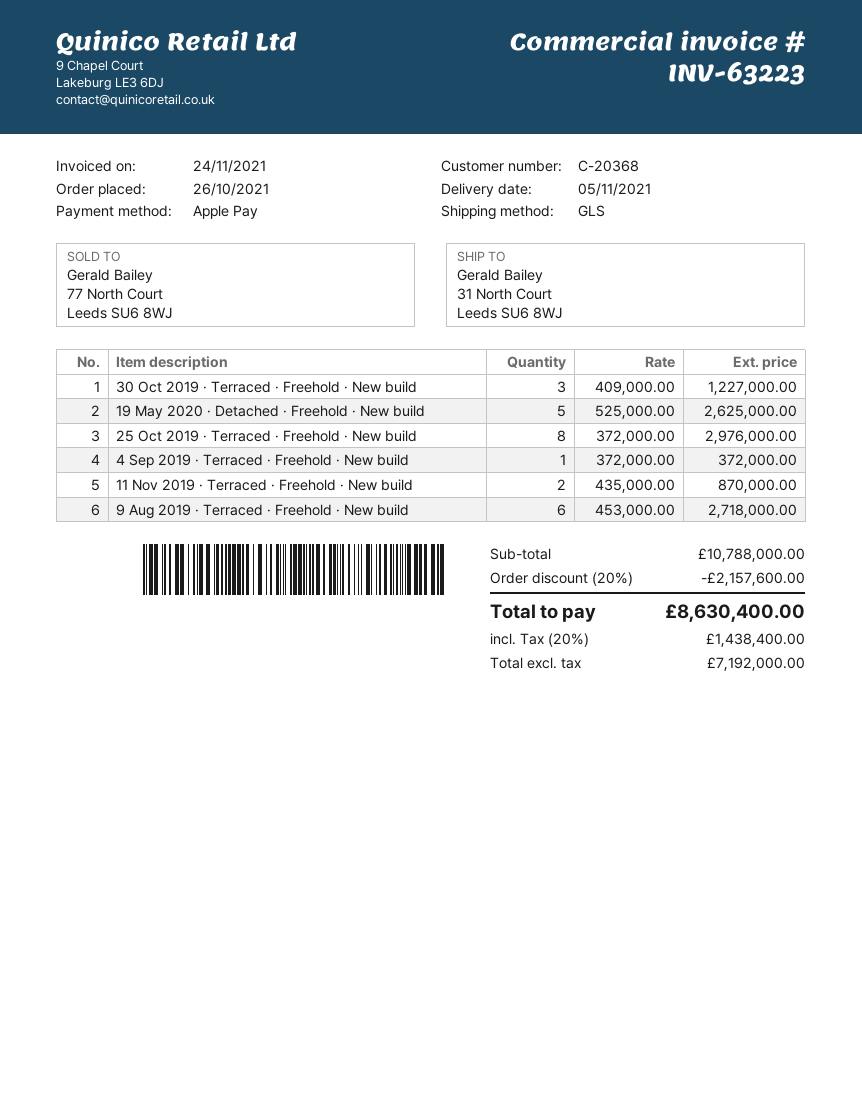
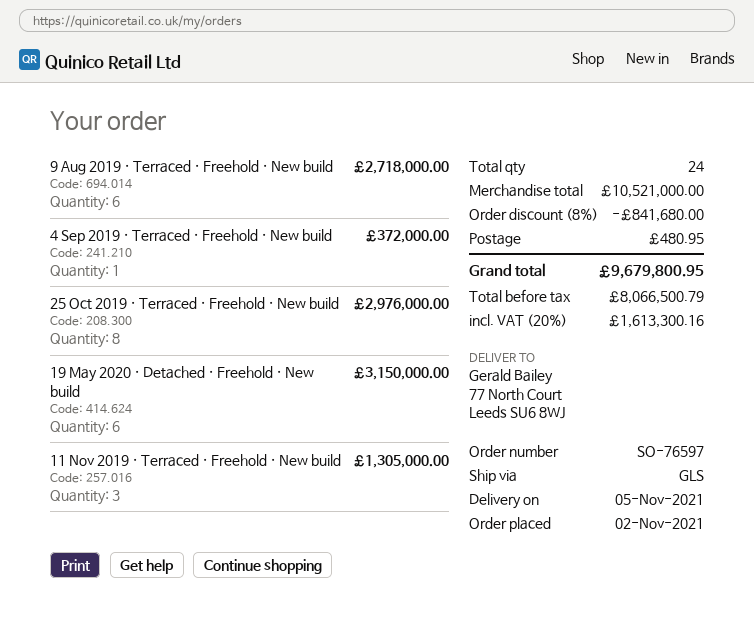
order date: 2021-10-26 -> 2021-11-02
ship to: 31 North Court, Leeds SU6 8WJ -> 77 North Court, Leeds SU6 8WJ
30 Oct 2019 · Terraced · Freehold · New build: 3 for 1227000.00 -> none
19 May 2020 · Detached · Freehold · New build: 5 for 2625000.00 -> 6 for 3150000.00
11 Nov 2019 · Terraced · Freehold · New build: 2 for 870000.00 -> 3 for 1305000.00
subtotal: 10788000.00 -> 10521000.00
discount: 20% = 2157600.00 -> 8% = 841680.00
shipping: none -> 480.95
net: 7192000.00 -> 8066500.79
tax: 20% = 1438400.00 -> 20% = 1613300.16
total: 8630400.00 -> 9679800.95

